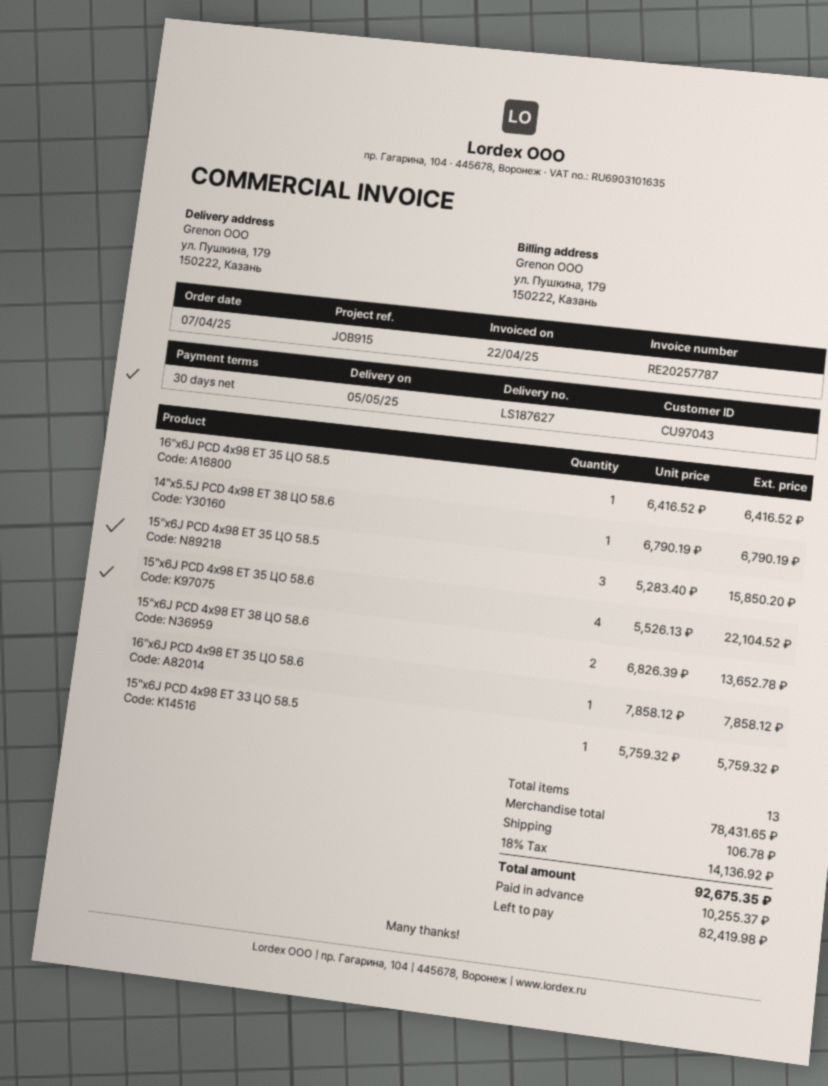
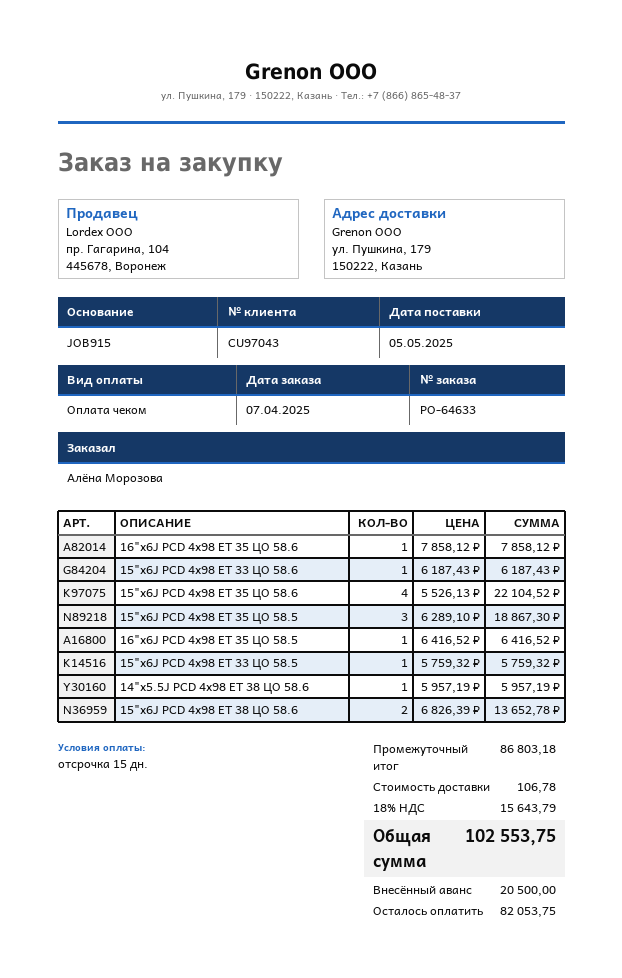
payment terms: 30 days -> 15 days
14"x5.5J PCD 4x98 ЕТ 38 ЦО 58.6: 1 x 6790.19 = 6790.19 -> 1 x 5957.19 = 5957.19
15"x6J PCD 4x98 ЕТ 35 ЦО 58.5: 3 x 5283.40 = 15850.20 -> 3 x 6289.10 = 18867.30
15"x6J PCD 4x98 ЕТ 33 ЦО 58.6: none -> 1 x 6187.43 = 6187.43
subtotal: 78431.65 -> 86803.18
tax: 18% = 14136.92 -> 18% = 15643.79
total: 92675.35 -> 102553.75
deposit: 10255.37 -> 20500.00
balance: 82419.98 -> 82053.75

